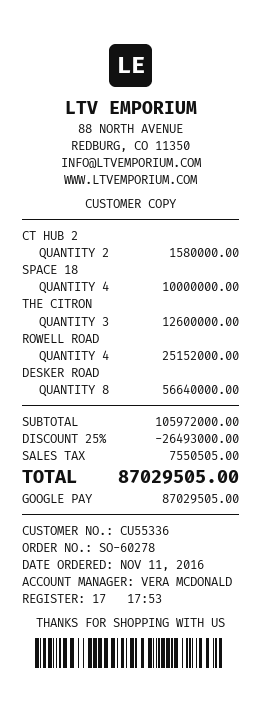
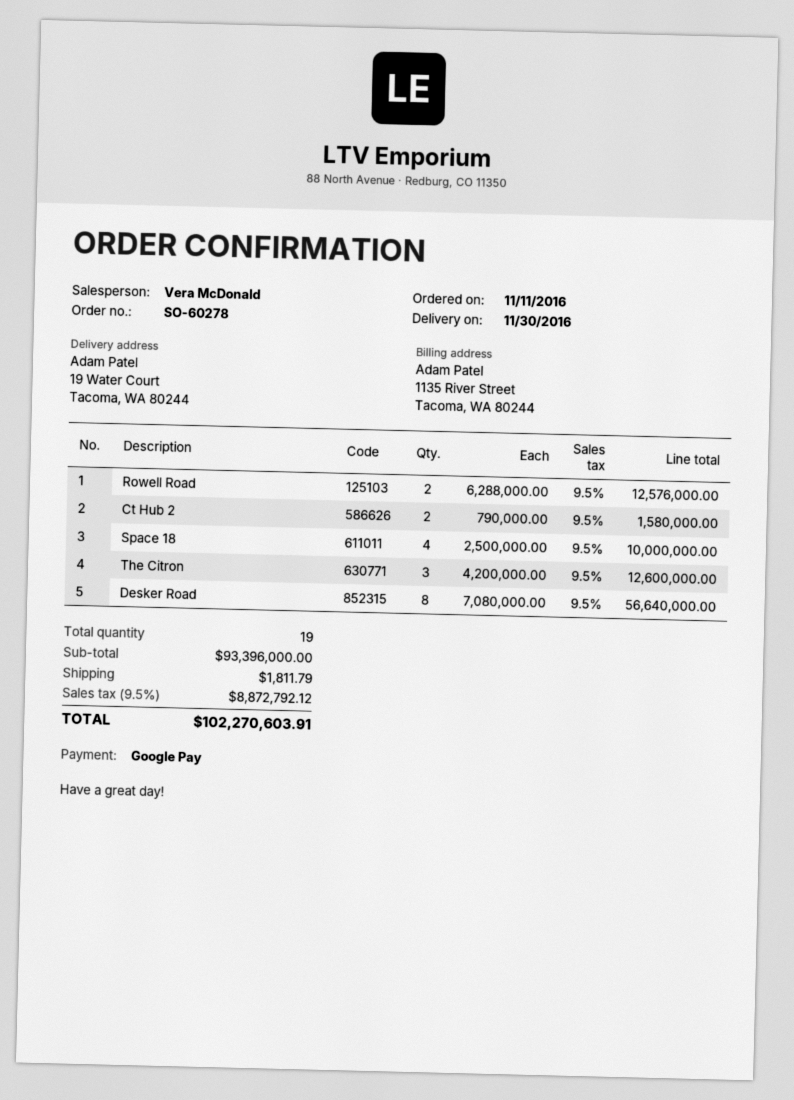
ROWELL ROAD: 4 for 25152000.00 -> 2 for 12576000.00
subtotal: 105972000.00 -> 93396000.00
discount: 25% = 26493000.00 -> none
shipping: none -> 1811.79
tax: 7550505.00 -> 8872792.12
total: 87029505.00 -> 102270603.91

